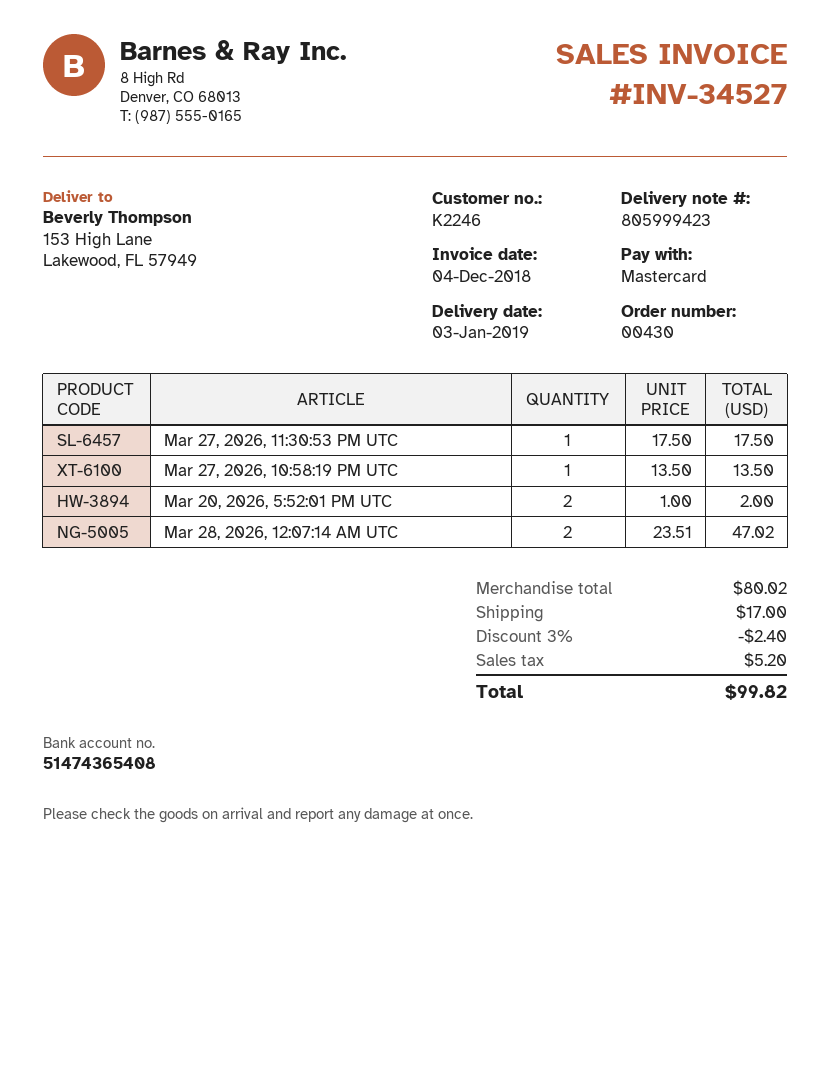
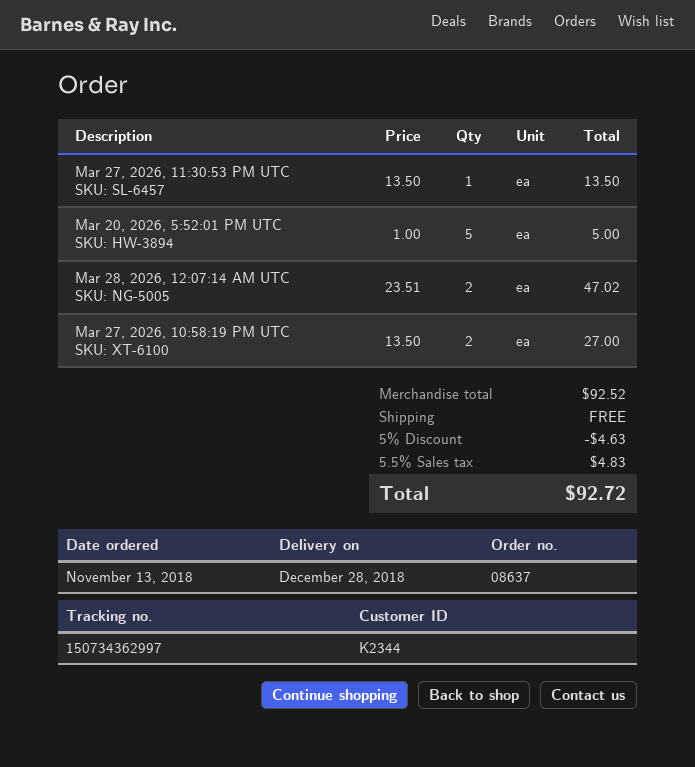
order number: 00430 -> 08637
delivery date: 2019-01-03 -> 2018-12-28
customer number: K2246 -> K2344
Mar 27, 2026, 11:30:53 PM UTC: 1 x 17.50 = 17.50 -> 1 x 13.50 = 13.50
Mar 27, 2026, 10:58:19 PM UTC: 1 x 13.50 = 13.50 -> 2 x 13.50 = 27.00
Mar 20, 2026, 5:52:01 PM UTC: 2 x 1.00 = 2.00 -> 5 x 1.00 = 5.00
subtotal: 80.02 -> 92.52
discount: 3% = 2.40 -> 5% = 4.63
shipping: 17.00 -> 0.00
tax: 5.20 -> 4.83
total: 99.82 -> 92.72

